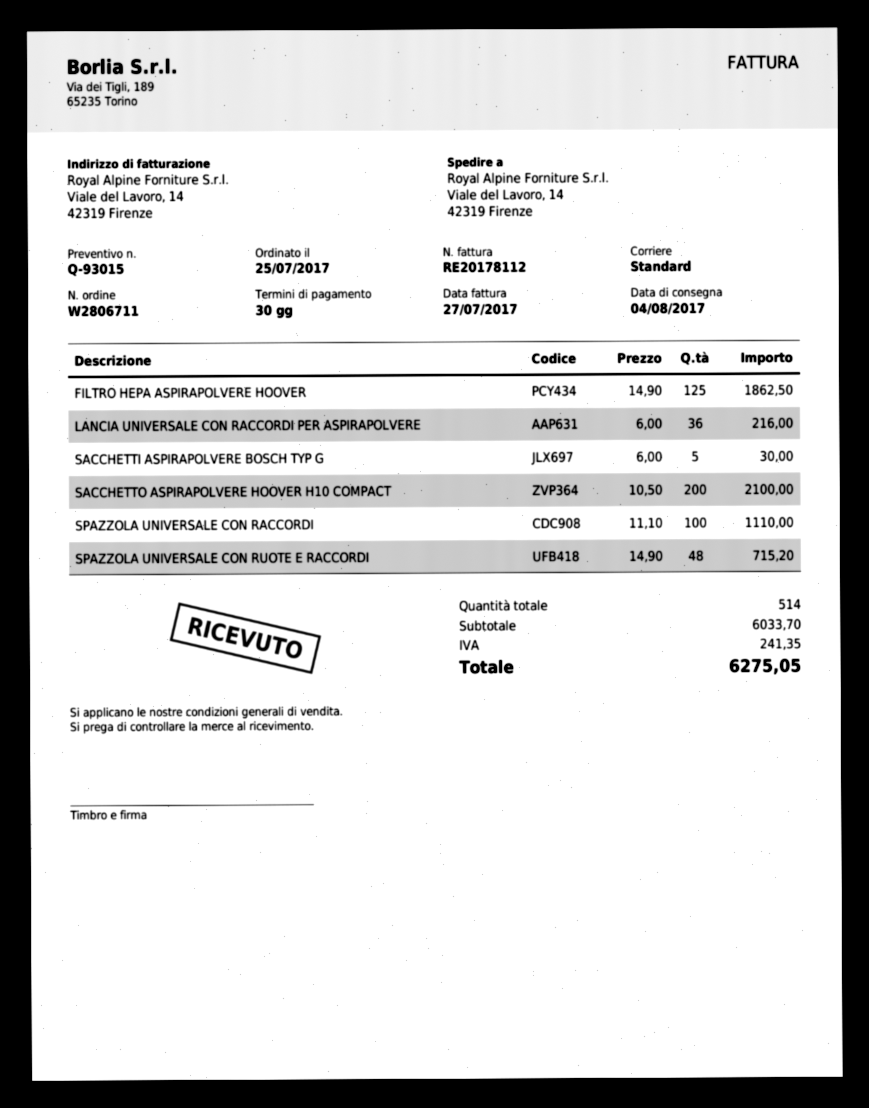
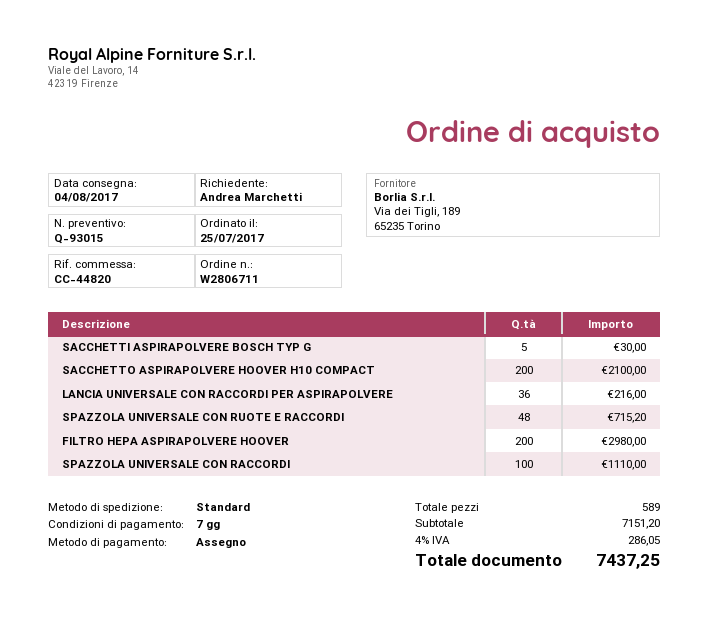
payment terms: 30 days -> 7 days
FILTRO HEPA ASPIRAPOLVERE HOOVER: 125 for 1862.50 -> 200 for 2980.00
total quantity: 514 -> 589
subtotal: 6033.70 -> 7151.20
tax: 241.35 -> 286.05
total: 6275.05 -> 7437.25

